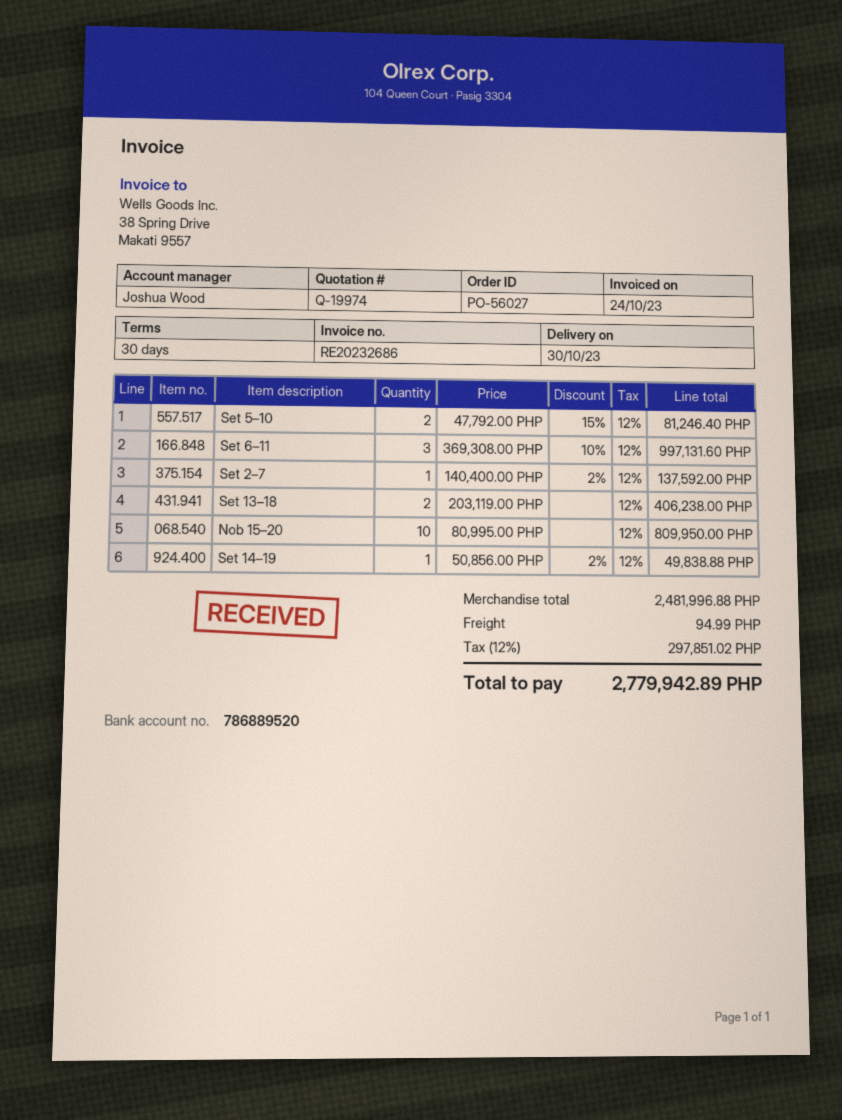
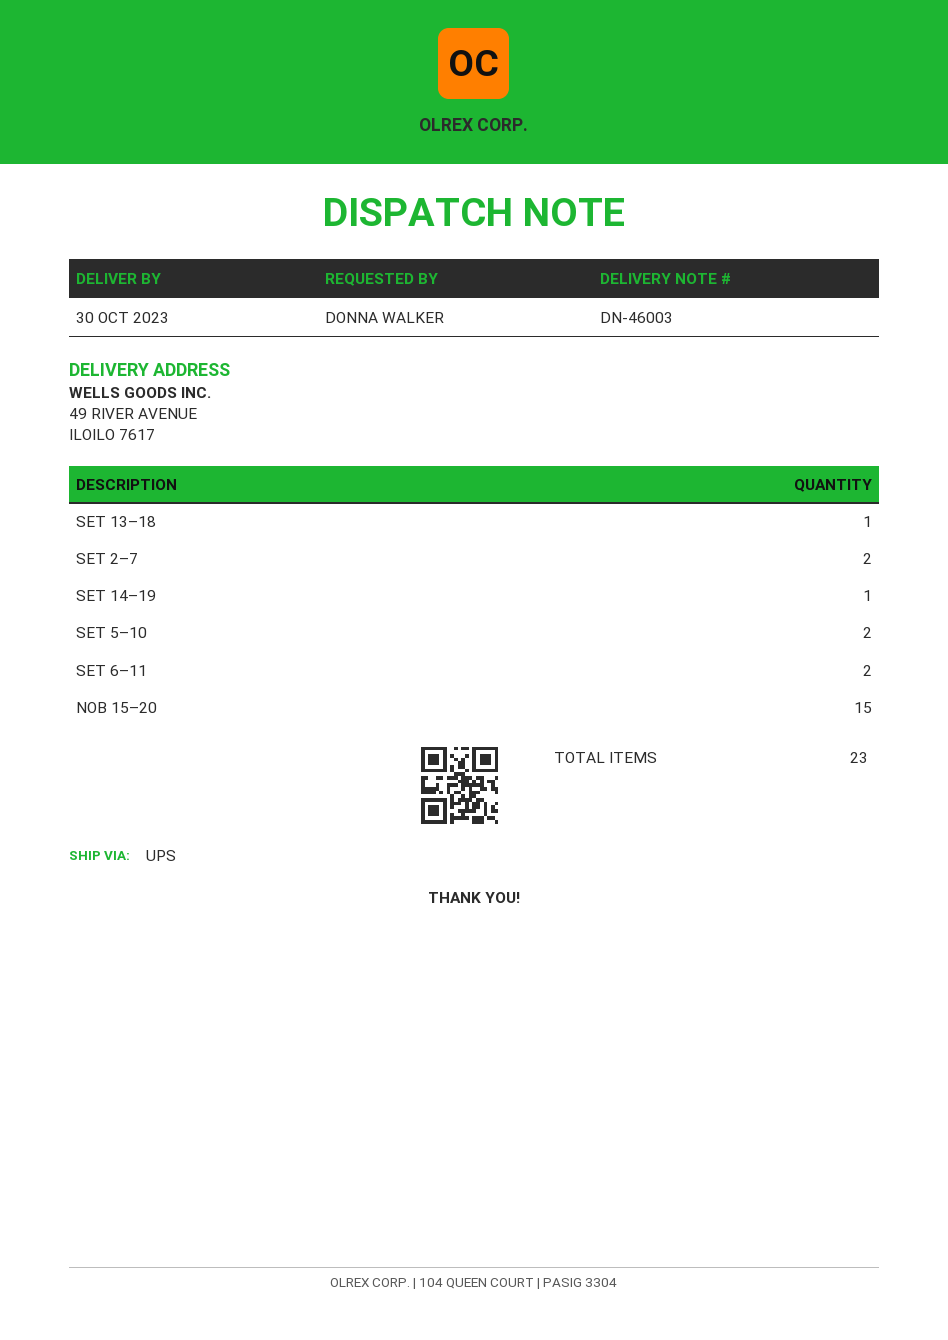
Set 6–11: 3 -> 2
Set 2–7: 1 -> 2
Set 13–18: 2 -> 1
Nob 15–20: 10 -> 15

